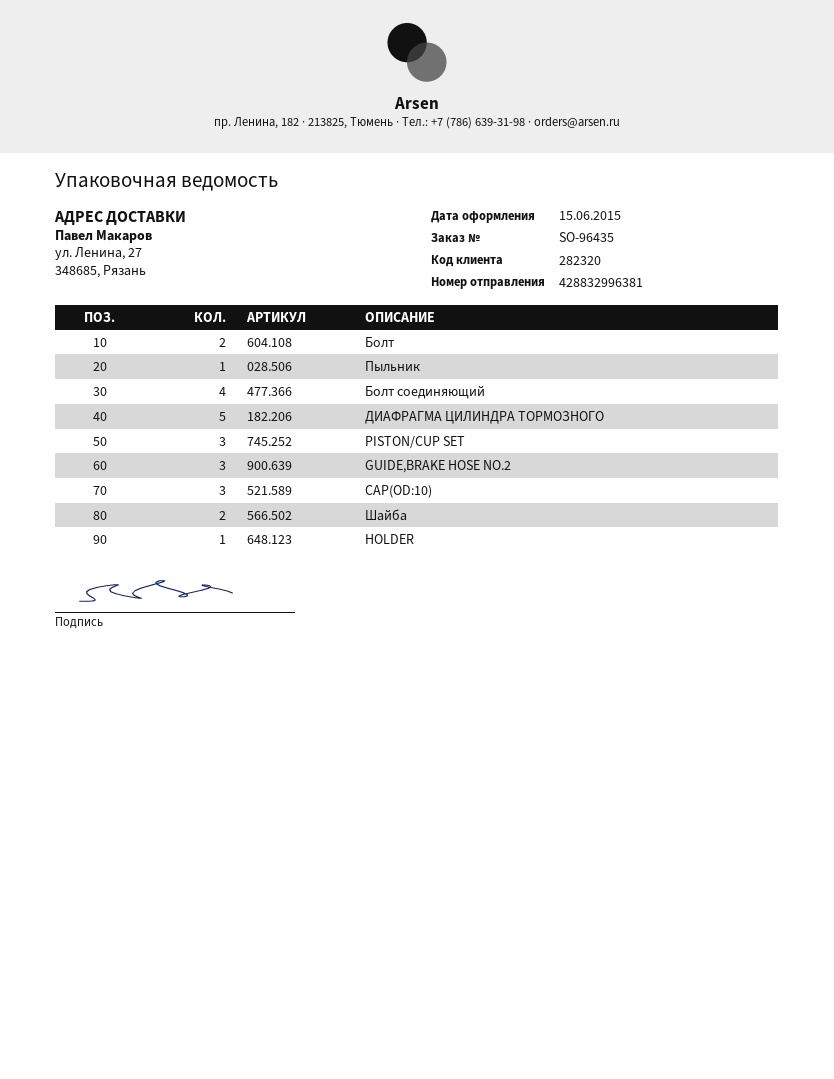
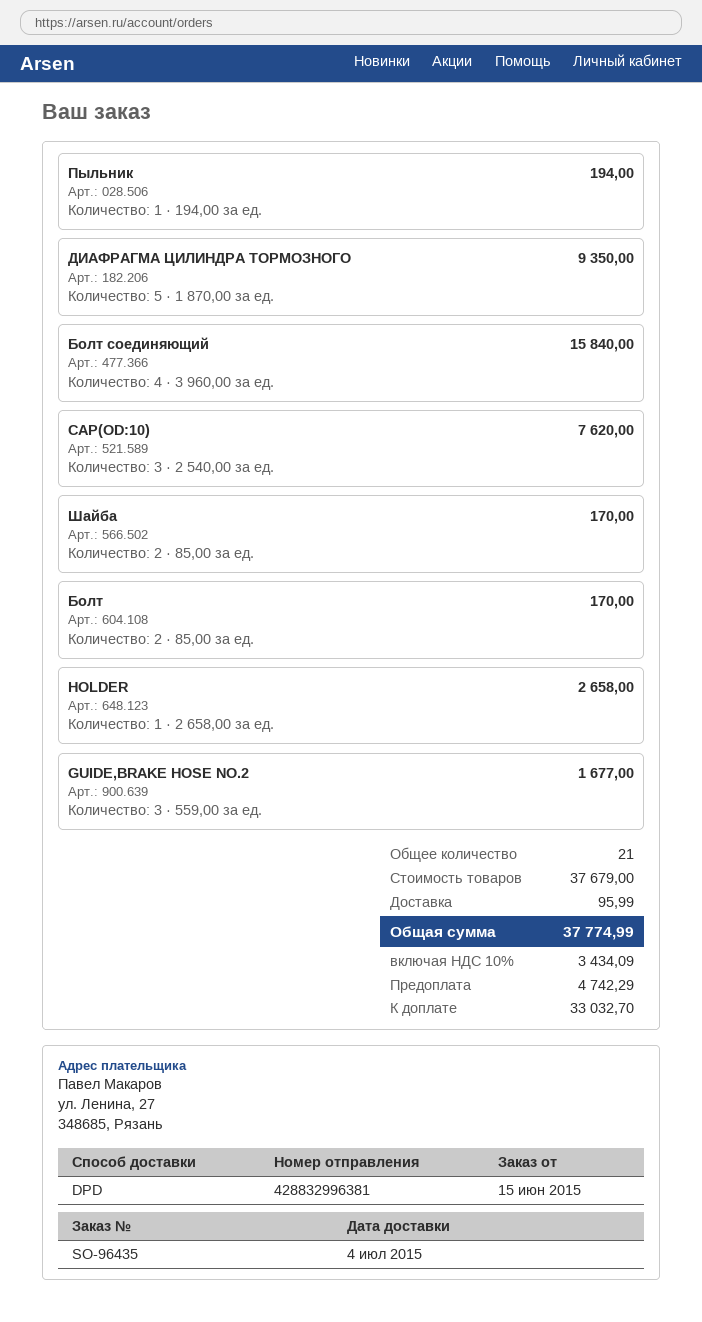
PISTON/CUP SET: 3 -> none

